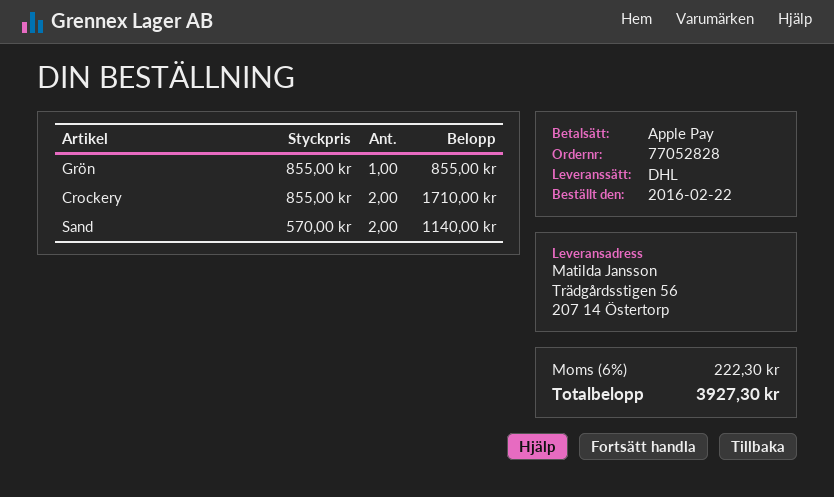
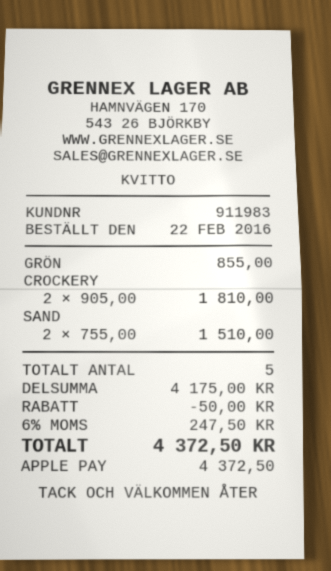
Crockery: 2 x 855.00 = 1710.00 -> 2 x 905.00 = 1810.00
Sand: 2 x 570.00 = 1140.00 -> 2 x 755.00 = 1510.00
discount: none -> 50.00
tax: 6% = 222.30 -> 6% = 247.50
total: 3927.30 -> 4372.50

